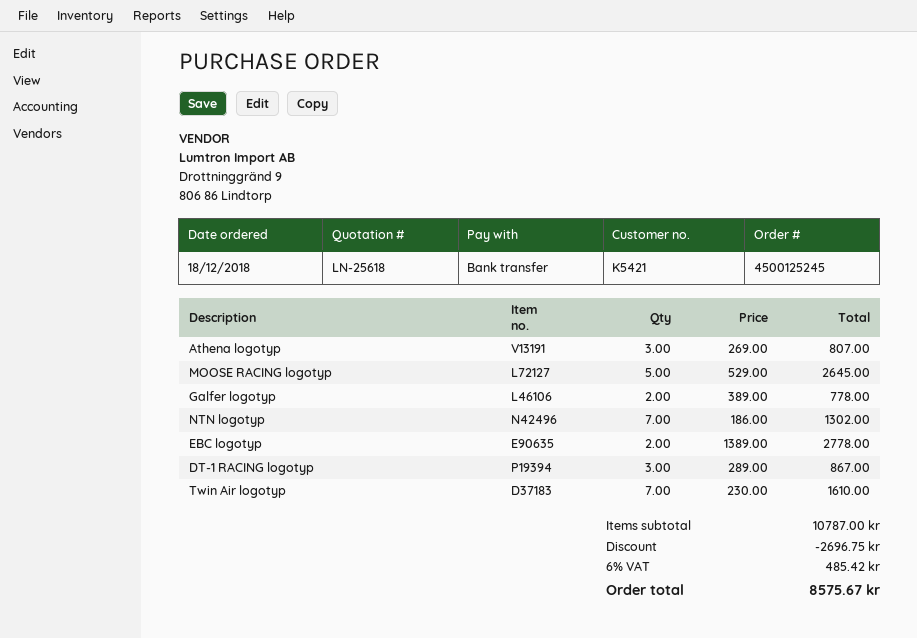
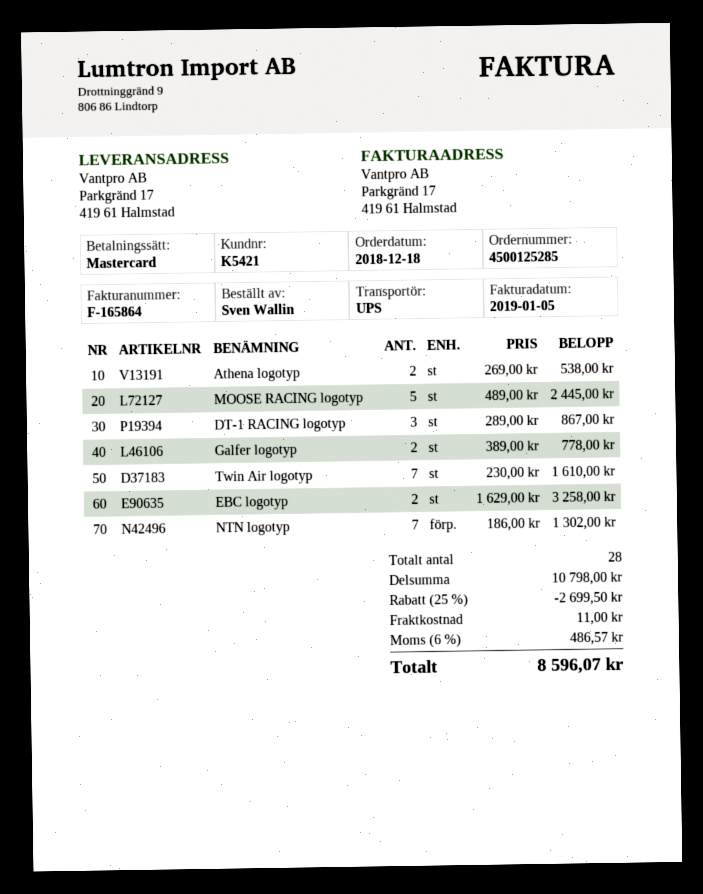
order number: 4500125245 -> 4500125285
payment method: bank transfer -> Mastercard
Athena logotyp: 3 x 269.00 = 807.00 -> 2 x 269.00 = 538.00
MOOSE RACING logotyp: 5 x 529.00 = 2645.00 -> 5 x 489.00 = 2445.00
EBC logotyp: 2 x 1389.00 = 2778.00 -> 2 x 1629.00 = 3258.00
subtotal: 10787.00 -> 10798.00
discount: 2696.75 -> 2699.50
shipping: none -> 11.00
tax: 6% = 485.42 -> 6% = 486.57
total: 8575.67 -> 8596.07

